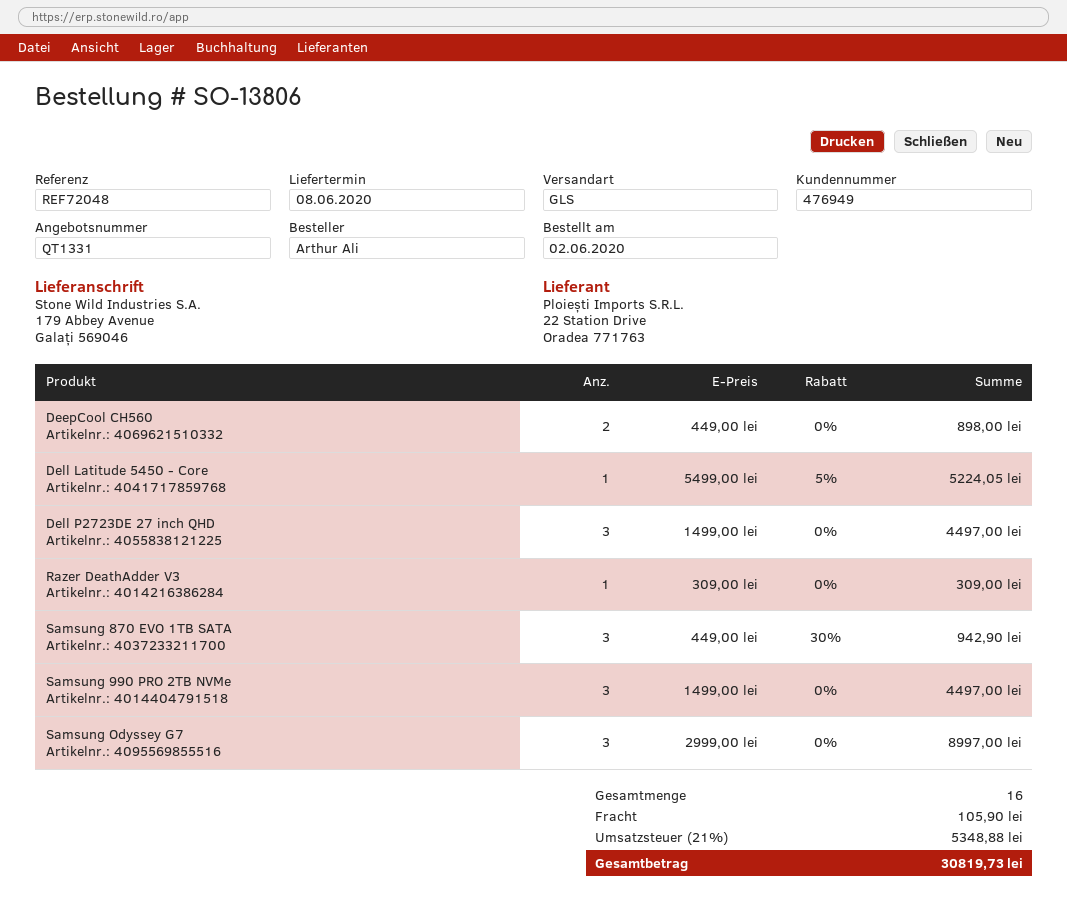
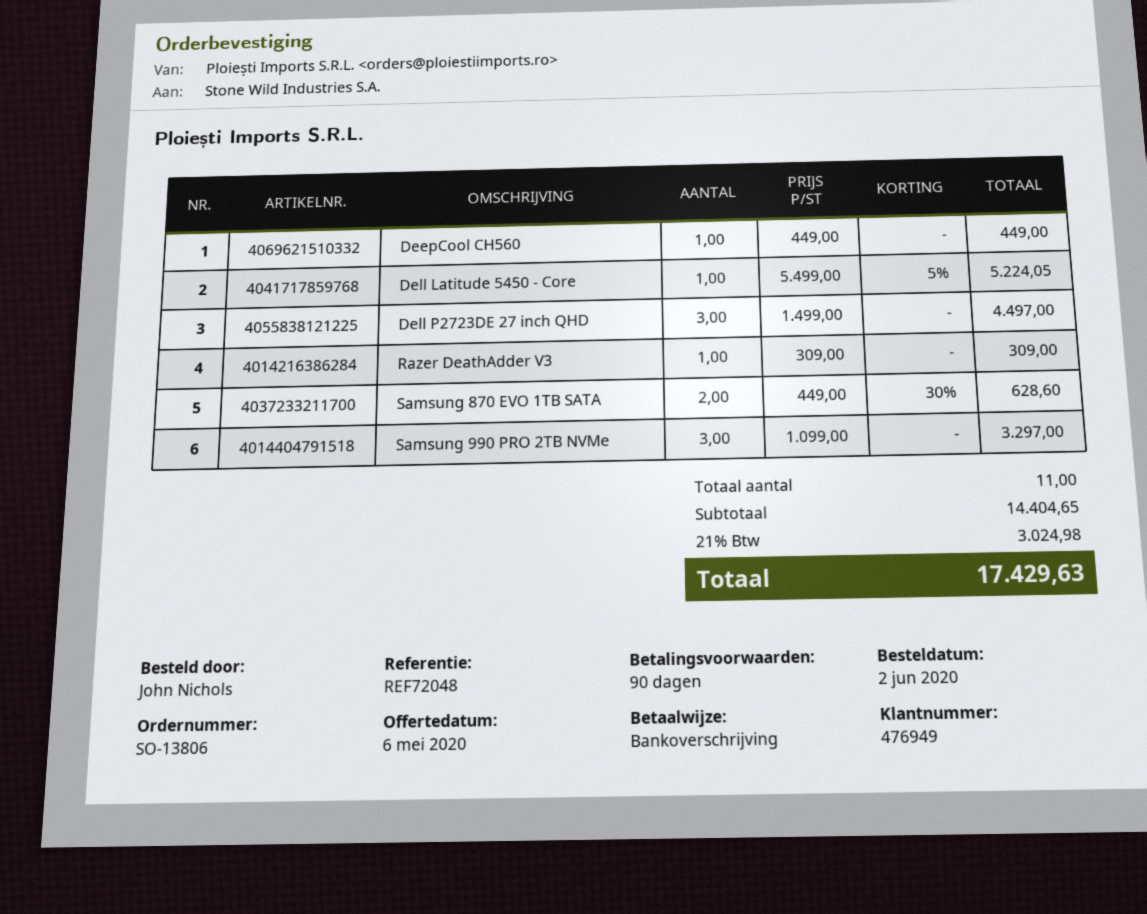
ordered by: Arthur Ali -> John Nichols
DeepCool CH560: 2 x 449.00 = 898.00 -> 1 x 449.00 = 449.00
Samsung 870 EVO 1TB SATA: 3 x 449.00 - 30% = 942.90 -> 2 x 449.00 - 30% = 628.60
Samsung 990 PRO 2TB NVMe: 3 x 1499.00 = 4497.00 -> 3 x 1099.00 = 3297.00
Samsung Odyssey G7: 3 x 2999.00 = 8997.00 -> none
total quantity: 16 -> 11
shipping: 105.90 -> none
tax: 21% = 5348.88 -> 21% = 3024.98
total: 30819.73 -> 17429.63

